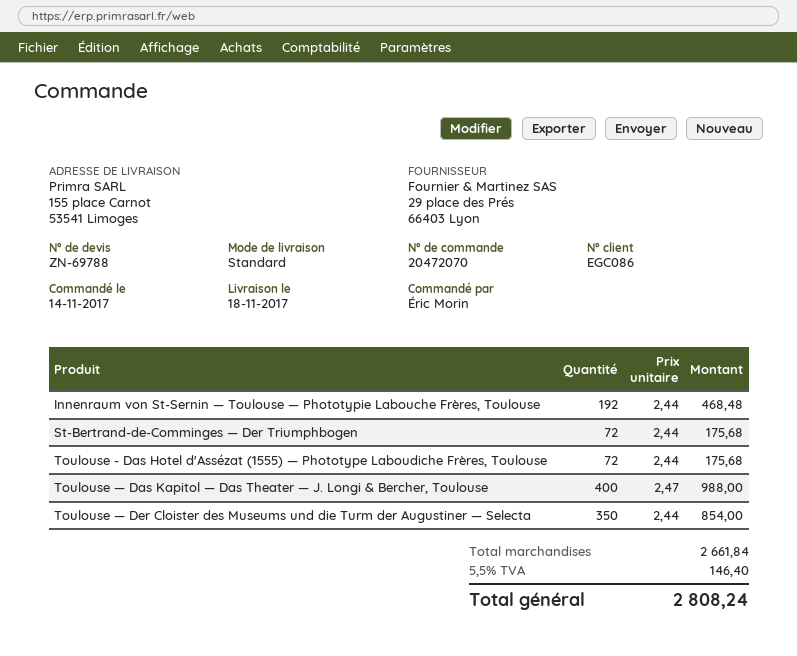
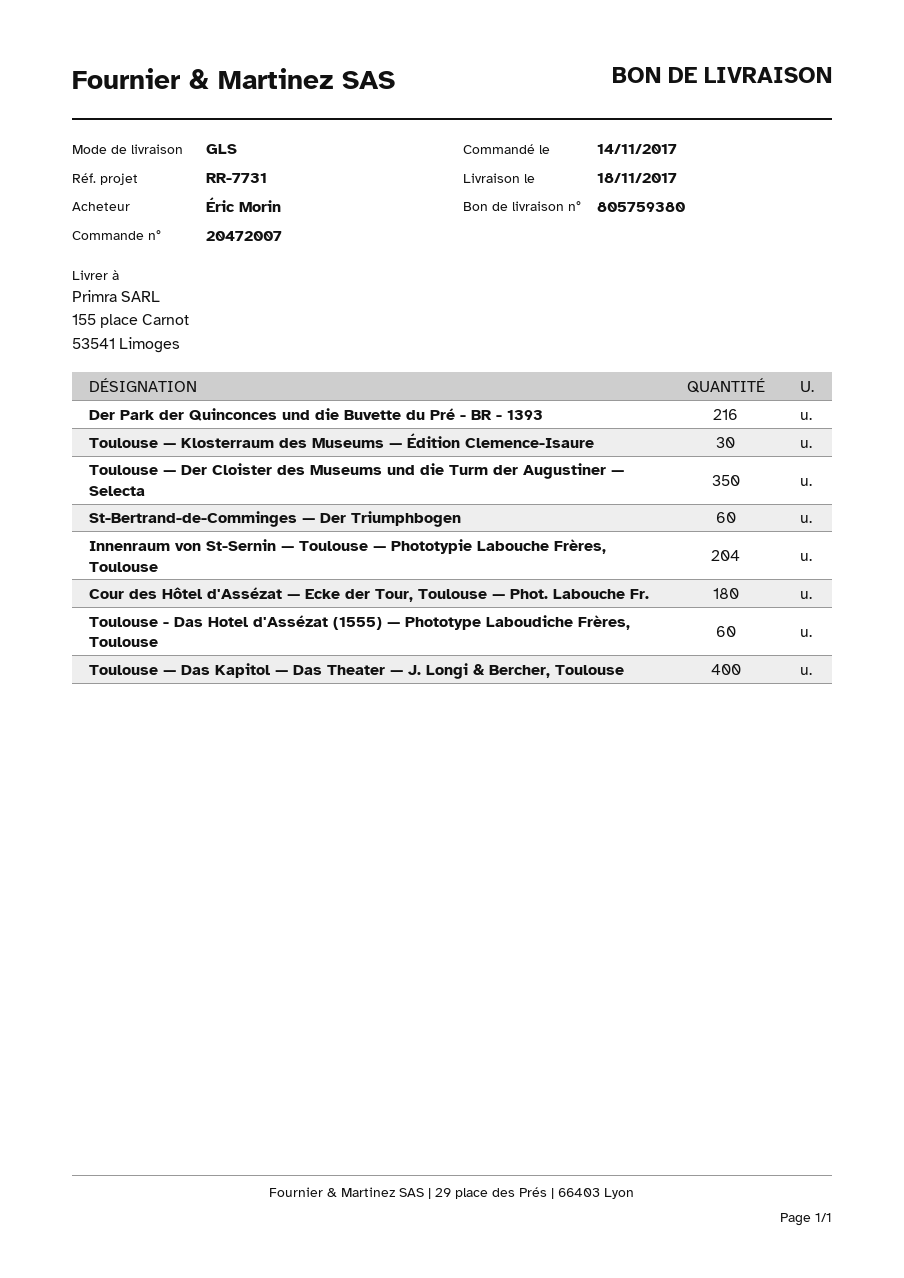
order number: 20472070 -> 20472007
shipping method: standard -> GLS
Innenraum von St-Sernin — Toulouse — Phototypie Labouche Frères, Toulouse: 192 -> 204
St-Bertrand-de-Comminges — Der Triumphbogen: 72 -> 60
Toulouse - Das Hotel d'Assézat (1555) — Phototype Laboudiche Frères, Toulouse: 72 -> 60
Der Park der Quinconces und die Buvette du Pré - BR - 1393: none -> 216
Toulouse — Klosterraum des Museums — Édition Clemence-Isaure: none -> 30
Cour des Hôtel d'Assézat — Ecke der Tour, Toulouse — Phot. Labouche Fr.: none -> 180

